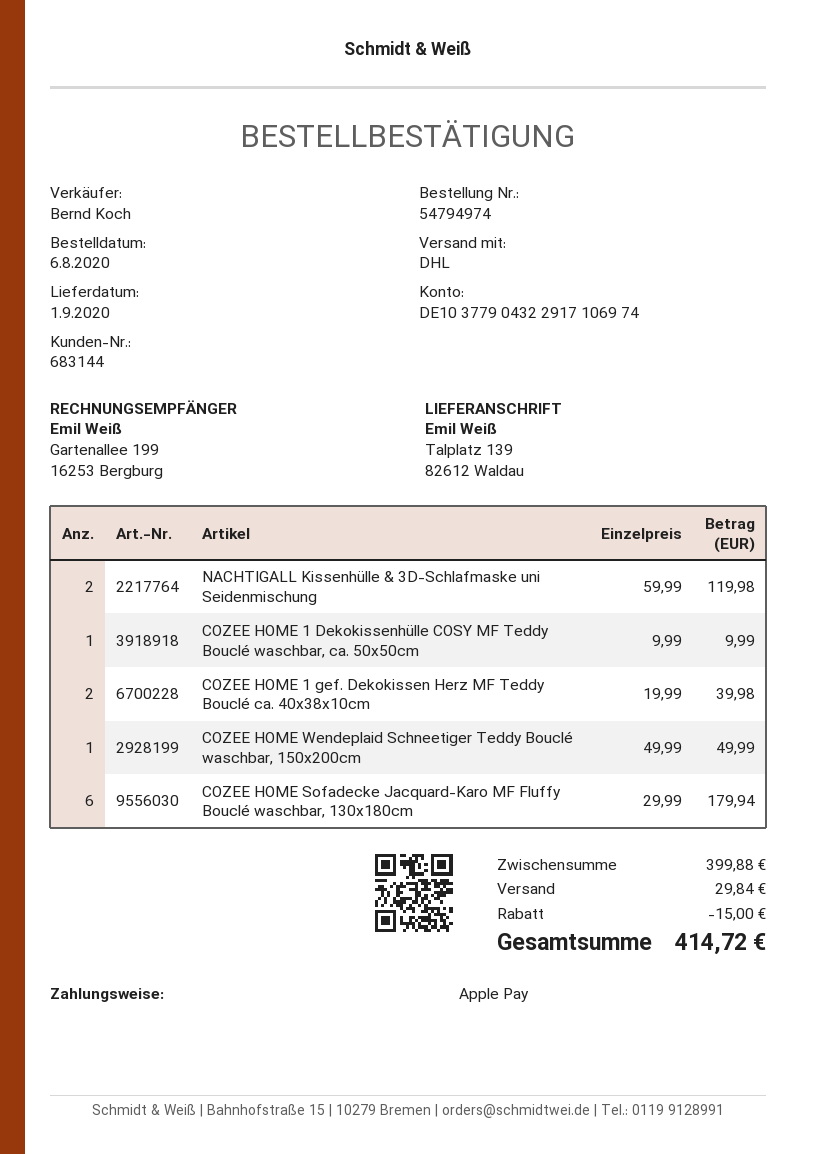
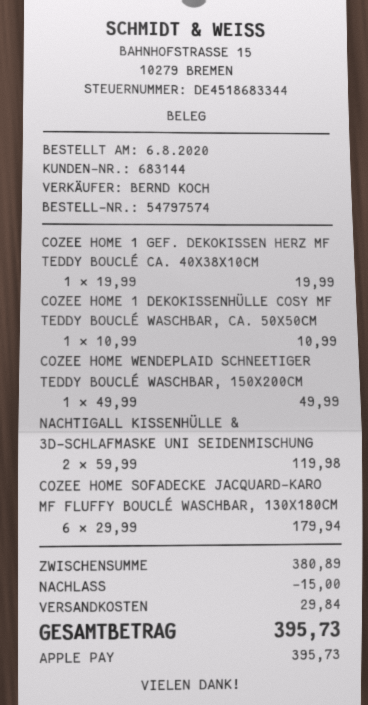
order number: 54794974 -> 54797574
COZEE HOME 1 Dekokissenhülle COSY MF Teddy Bouclé waschbar, ca. 50x50cm: 1 x 9.99 = 9.99 -> 1 x 10.99 = 10.99
COZEE HOME 1 gef. Dekokissen Herz MF Teddy Bouclé ca. 40x38x10cm: 2 x 19.99 = 39.98 -> 1 x 19.99 = 19.99
subtotal: 399.88 -> 380.89
total: 414.72 -> 395.73

